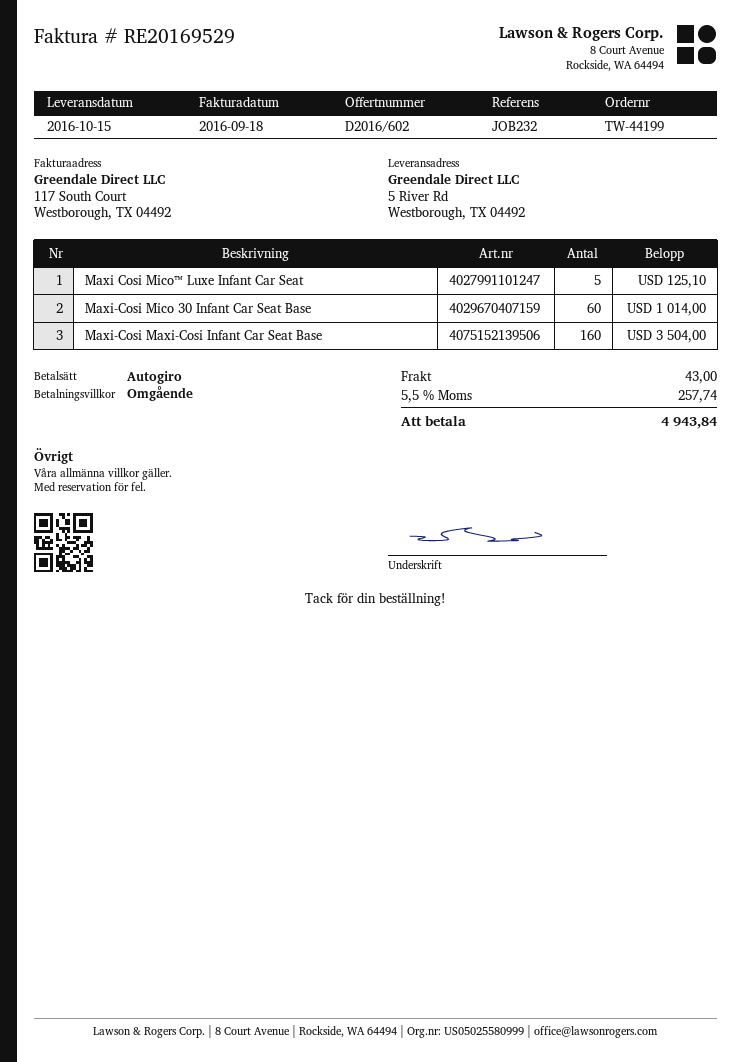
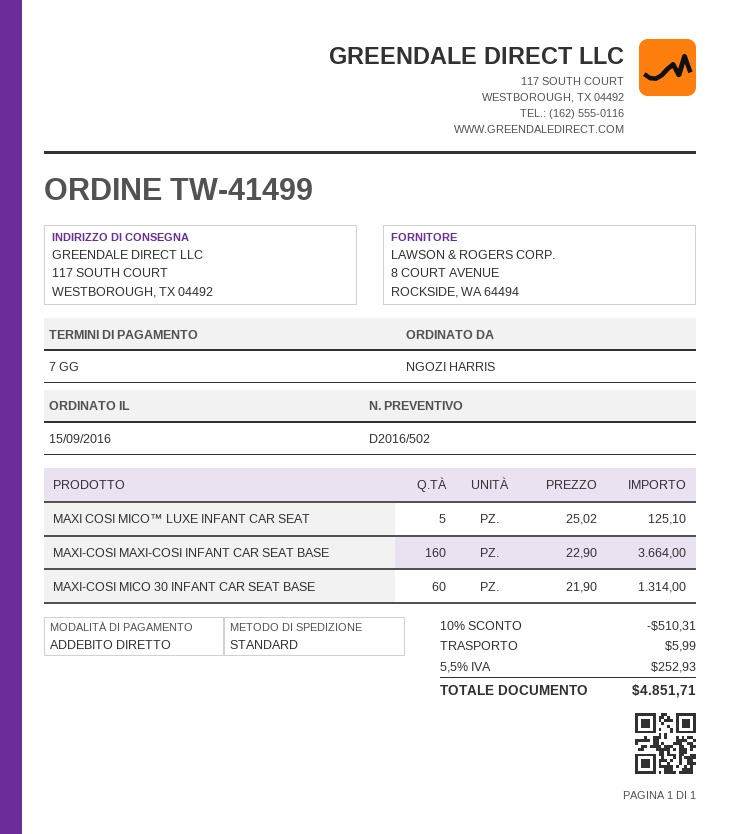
quote number: D2016/602 -> D2016/502
order number: TW-44199 -> TW-41499
payment terms: on receipt -> 7 days
ship to: 5 River Rd, Westborough, TX 04492 -> 117 SOUTH COURT, WESTBOROUGH, TX 04492
Maxi-Cosi Mico 30 Infant Car Seat Base: 60 for 1014.00 -> 60 for 1314.00
Maxi-Cosi Maxi-Cosi Infant Car Seat Base: 160 for 3504.00 -> 160 for 3664.00
discount: none -> 10% = 510.31
shipping: 43.00 -> 5.99
tax: 5.5% = 257.74 -> 5.5% = 252.93
total: 4943.84 -> 4851.71

